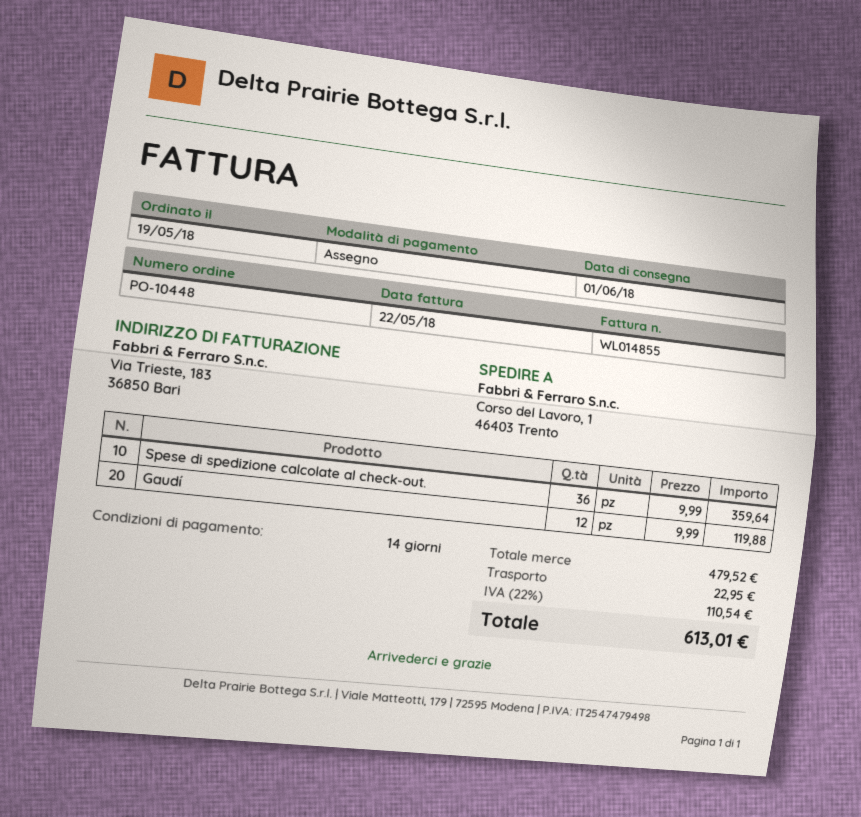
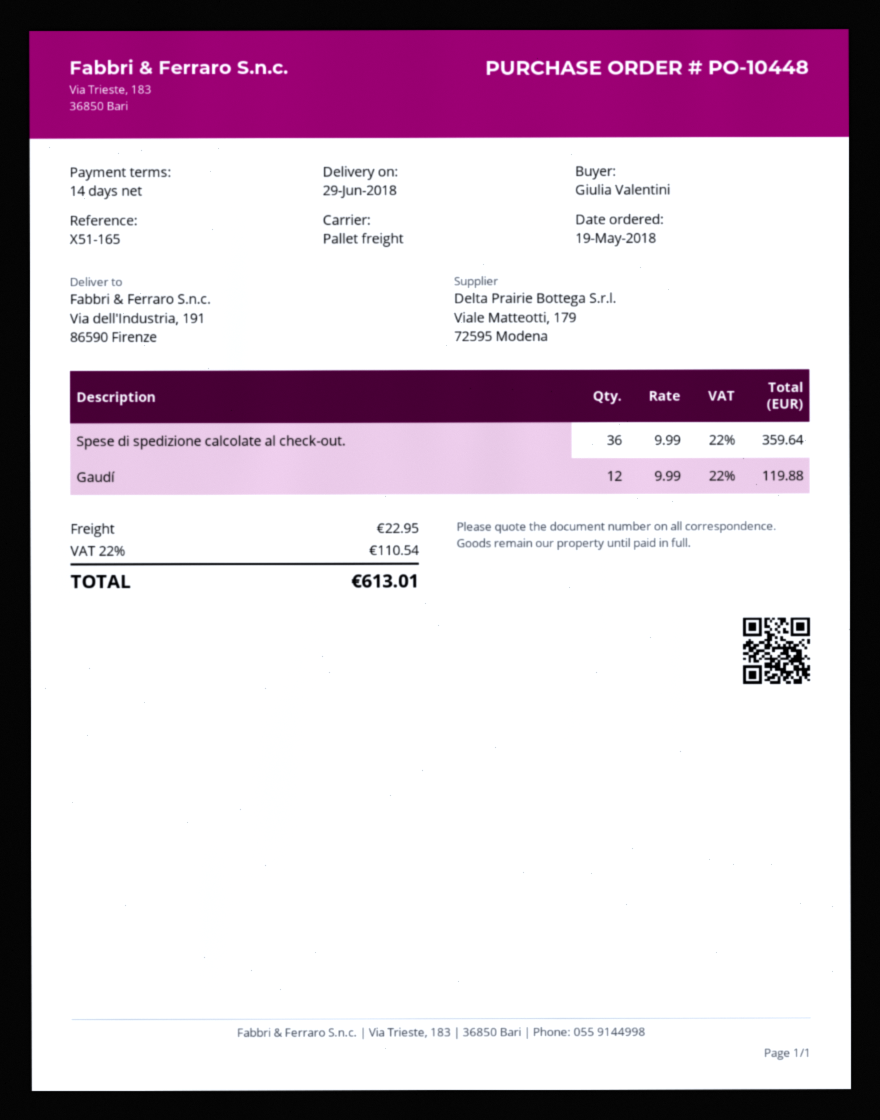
delivery date: 2018-06-01 -> 2018-06-29
ship to: Corso del Lavoro, 1, 46403 Trento -> Via dell'Industria, 191, 86590 Firenze

